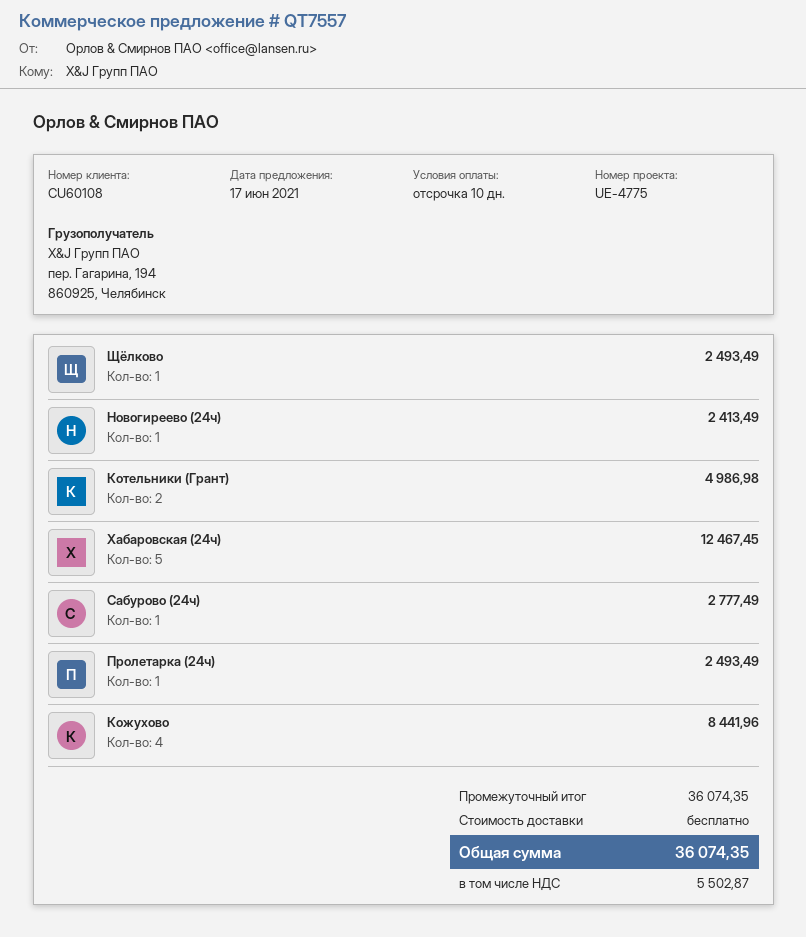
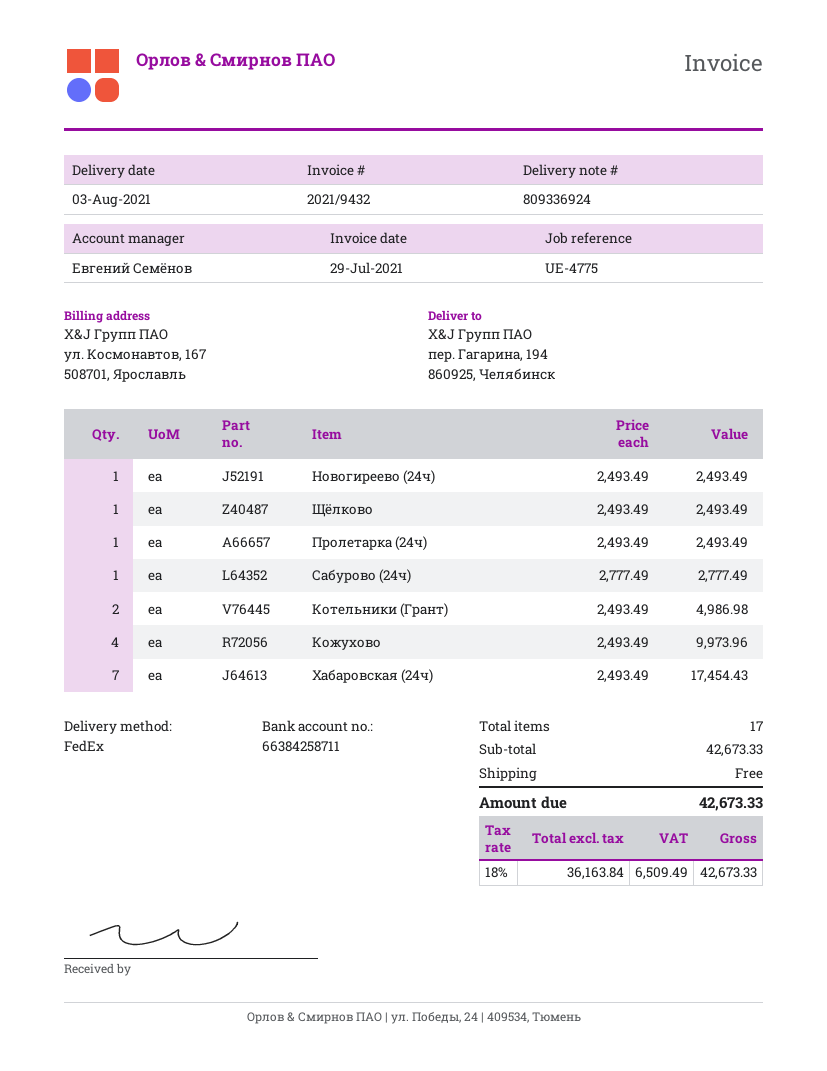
Новогиреево (24ч): 1 for 2413.49 -> 1 for 2493.49
Хабаровская (24ч): 5 for 12467.45 -> 7 for 17454.43
Кожухово: 4 for 8441.96 -> 4 for 9973.96
subtotal: 36074.35 -> 42673.33
tax: 5502.87 -> 6509.49
total: 36074.35 -> 42673.33

